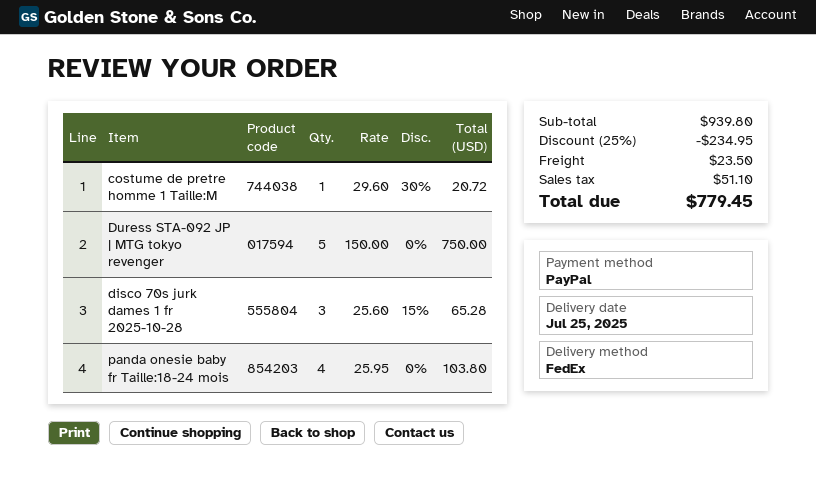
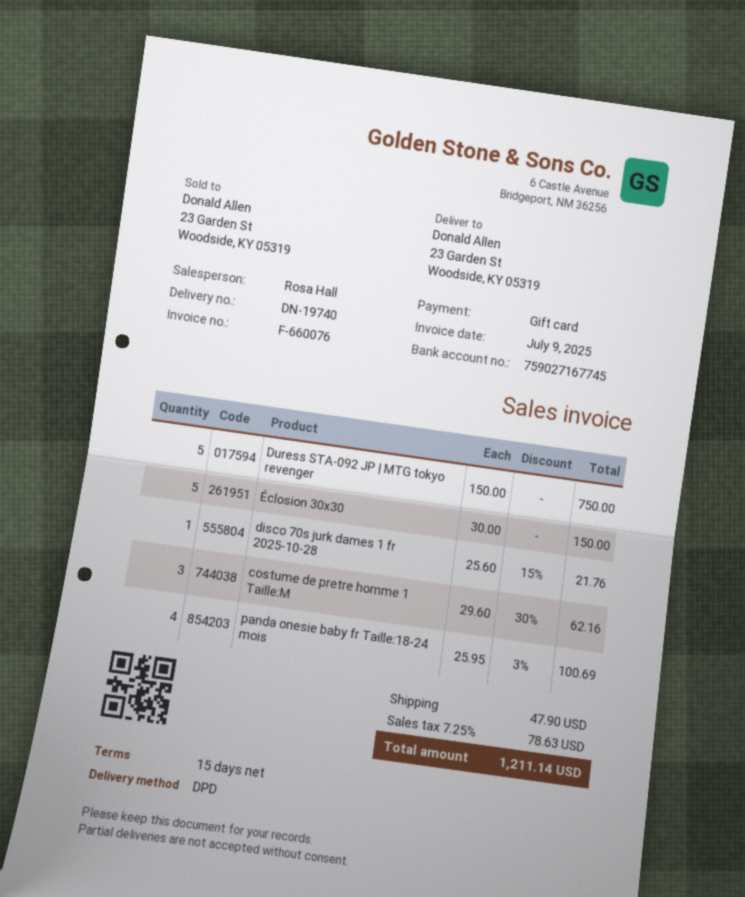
payment method: PayPal -> gift card
shipping method: FedEx -> DPD
costume de pretre homme 1 Taille:M: 1 x 29.60 - 30% = 20.72 -> 3 x 29.60 - 30% = 62.16
disco 70s jurk dames 1 fr 2025-10-28: 3 x 25.60 - 15% = 65.28 -> 1 x 25.60 - 15% = 21.76
panda onesie baby fr Taille:18-24 mois: 4 x 25.95 = 103.80 -> 4 x 25.95 - 3% = 100.69
Éclosion 30x30: none -> 5 x 30.00 = 150.00
discount: 25% = 234.95 -> none
shipping: 23.50 -> 47.90
tax: 51.10 -> 78.63
total: 779.45 -> 1211.14

